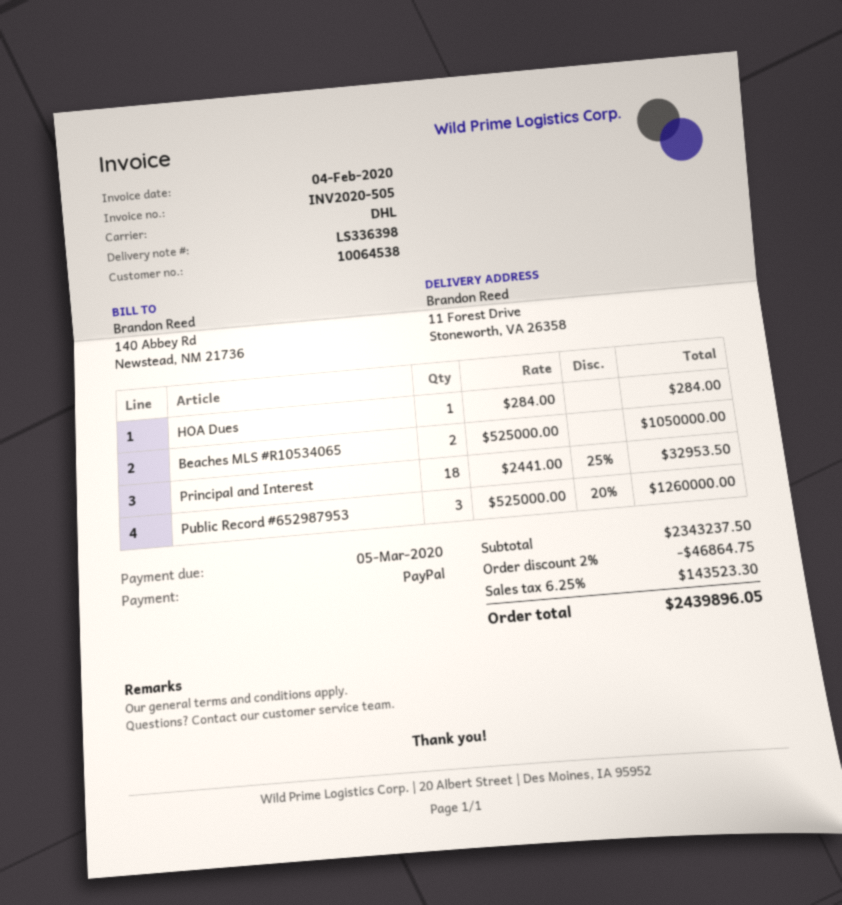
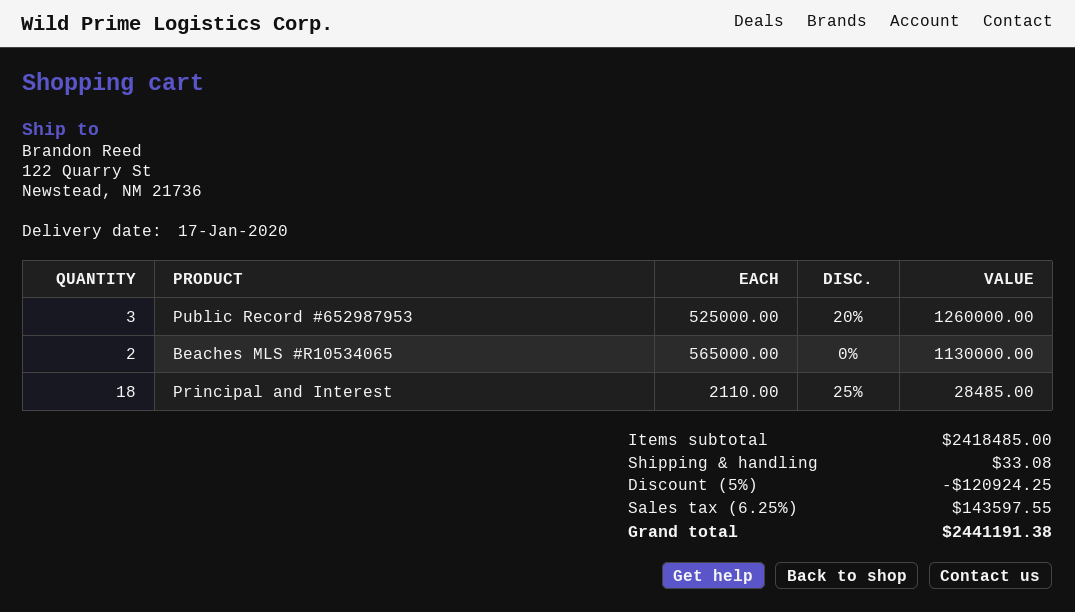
ship to: 11 Forest Drive, Stoneworth, VA 26358 -> 122 Quarry St, Newstead, NM 21736
HOA Dues: 1 x 284.00 = 284.00 -> none
Beaches MLS #R10534065: 2 x 525000.00 = 1050000.00 -> 2 x 565000.00 = 1130000.00
Principal and Interest: 18 x 2441.00 - 25% = 32953.50 -> 18 x 2110.00 - 25% = 28485.00
subtotal: 2343237.50 -> 2418485.00
discount: 2% = 46864.75 -> 5% = 120924.25
shipping: none -> 33.08
tax: 6.25% = 143523.30 -> 6.25% = 143597.55
total: 2439896.05 -> 2441191.38

